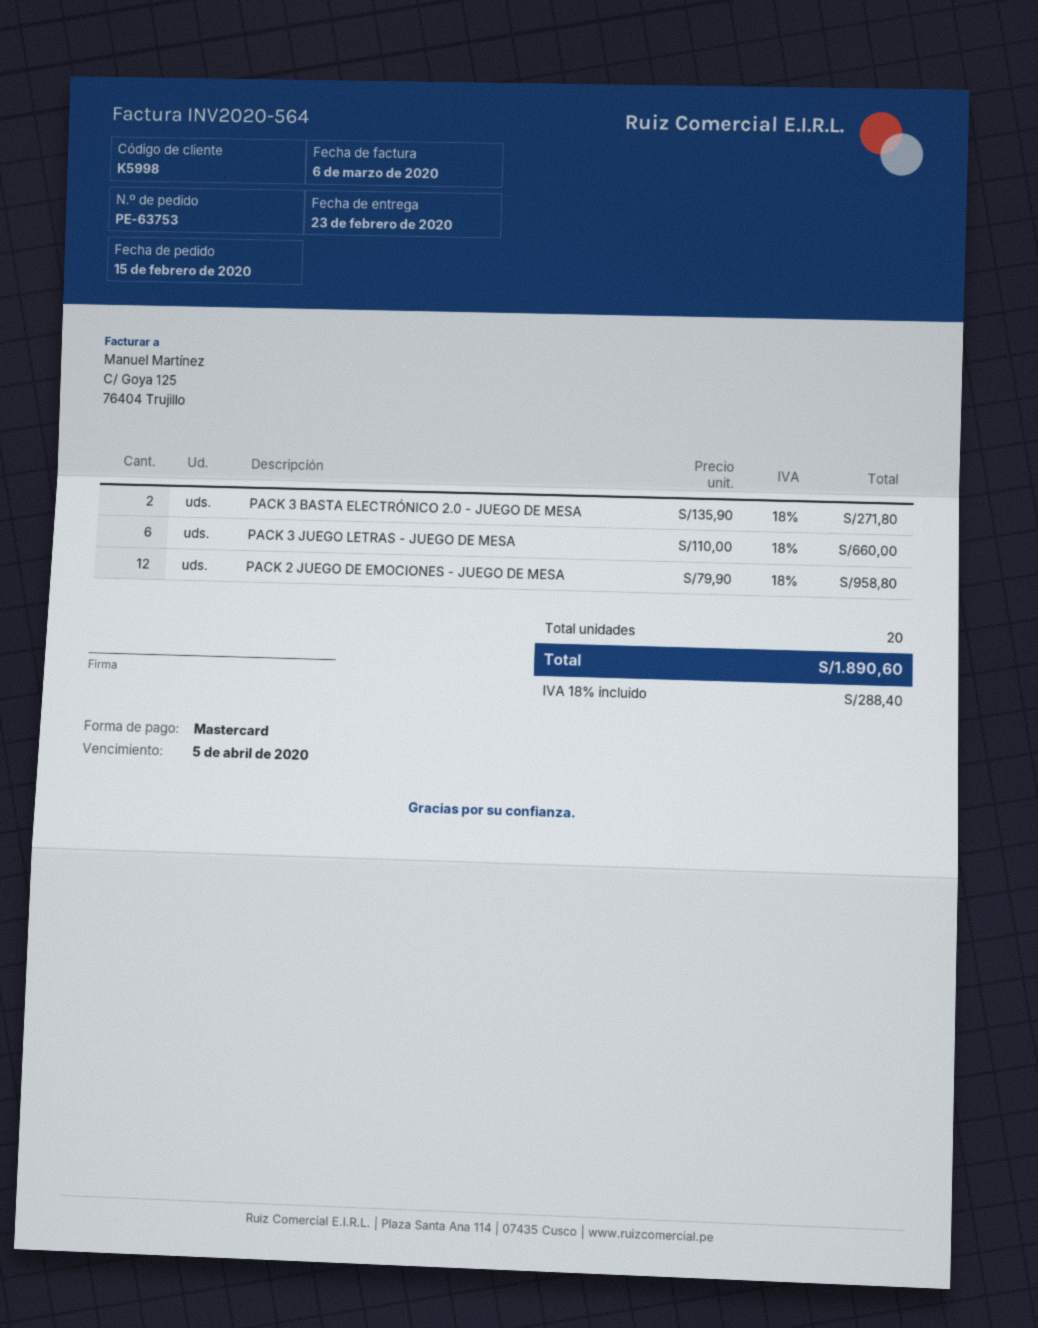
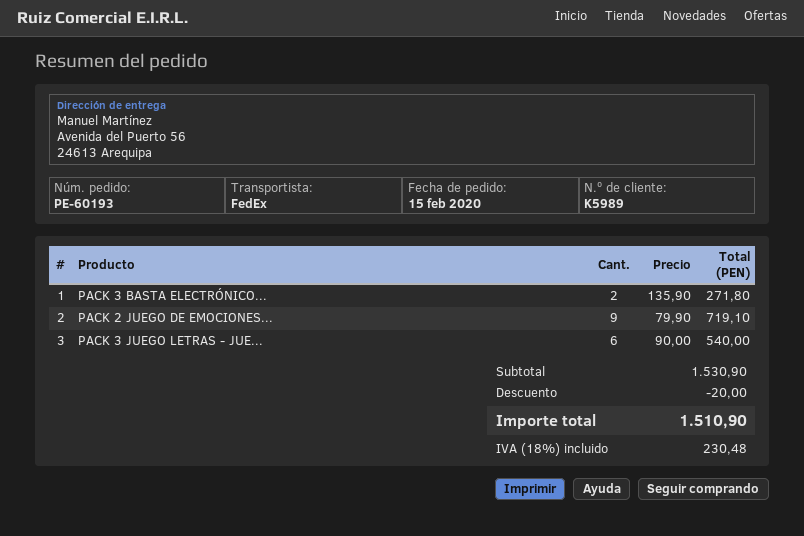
order number: PE-63753 -> PE-60193
customer number: K5998 -> K5989
PACK 3 JUEGO LETRAS - JUEGO DE MESA: 6 x 110.00 = 660.00 -> 6 x 90.00 = 540.00
PACK 2 JUEGO DE EMOCIONES - JUEGO DE MESA: 12 x 79.90 = 958.80 -> 9 x 79.90 = 719.10
discount: none -> 20.00
tax: 18% = 288.40 -> 18% = 230.48
total: 1890.60 -> 1510.90

